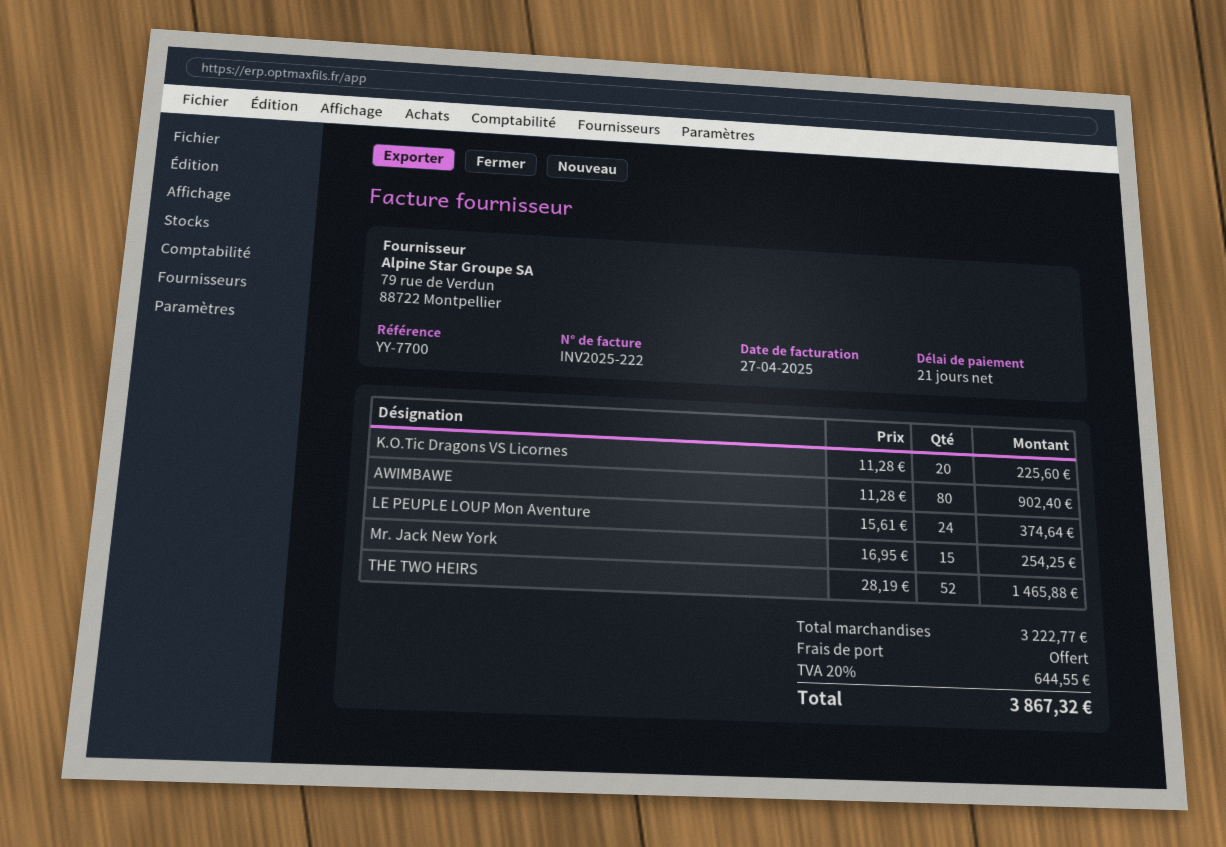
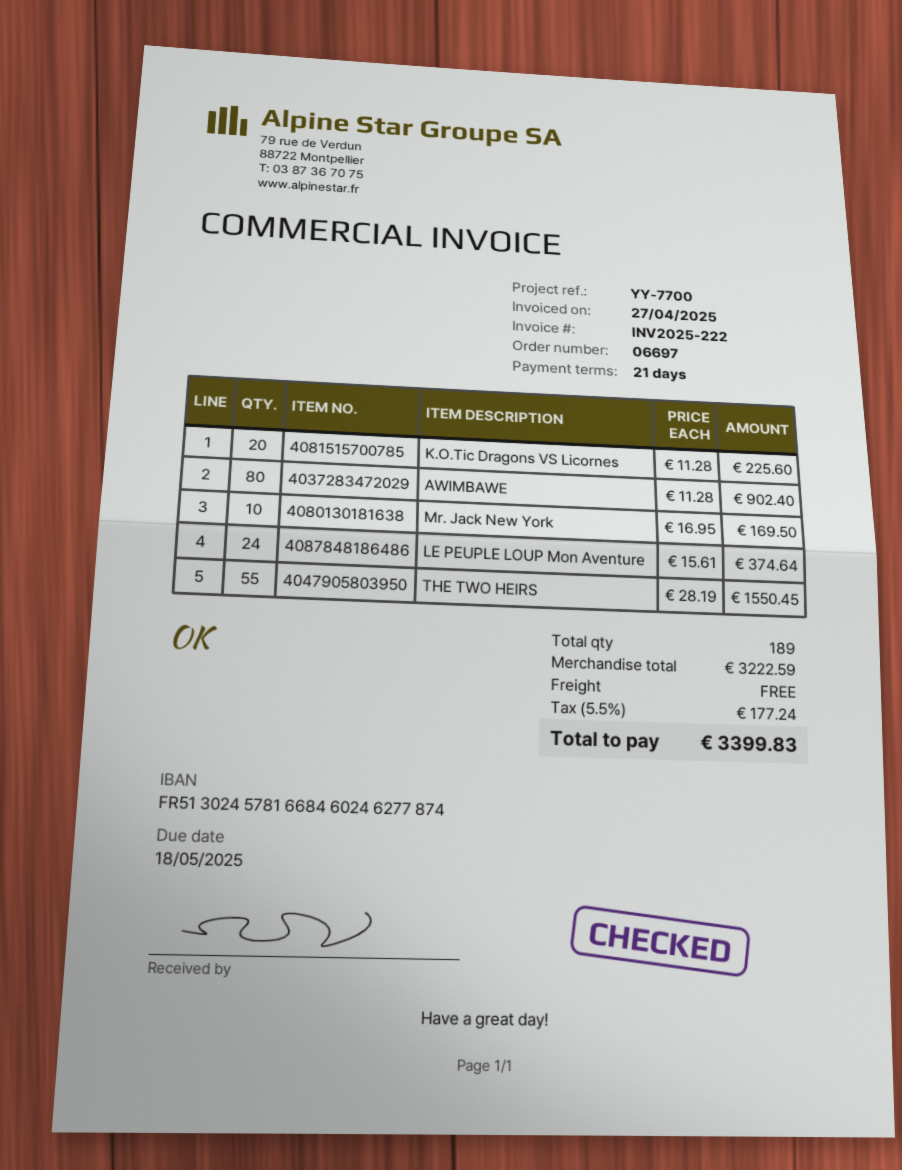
Mr. Jack New York: 15 x 16.95 = 254.25 -> 10 x 16.95 = 169.50
THE TWO HEIRS: 52 x 28.19 = 1465.88 -> 55 x 28.19 = 1550.45
subtotal: 3222.77 -> 3222.59
tax: 20% = 644.55 -> 5.5% = 177.24
total: 3867.32 -> 3399.83

